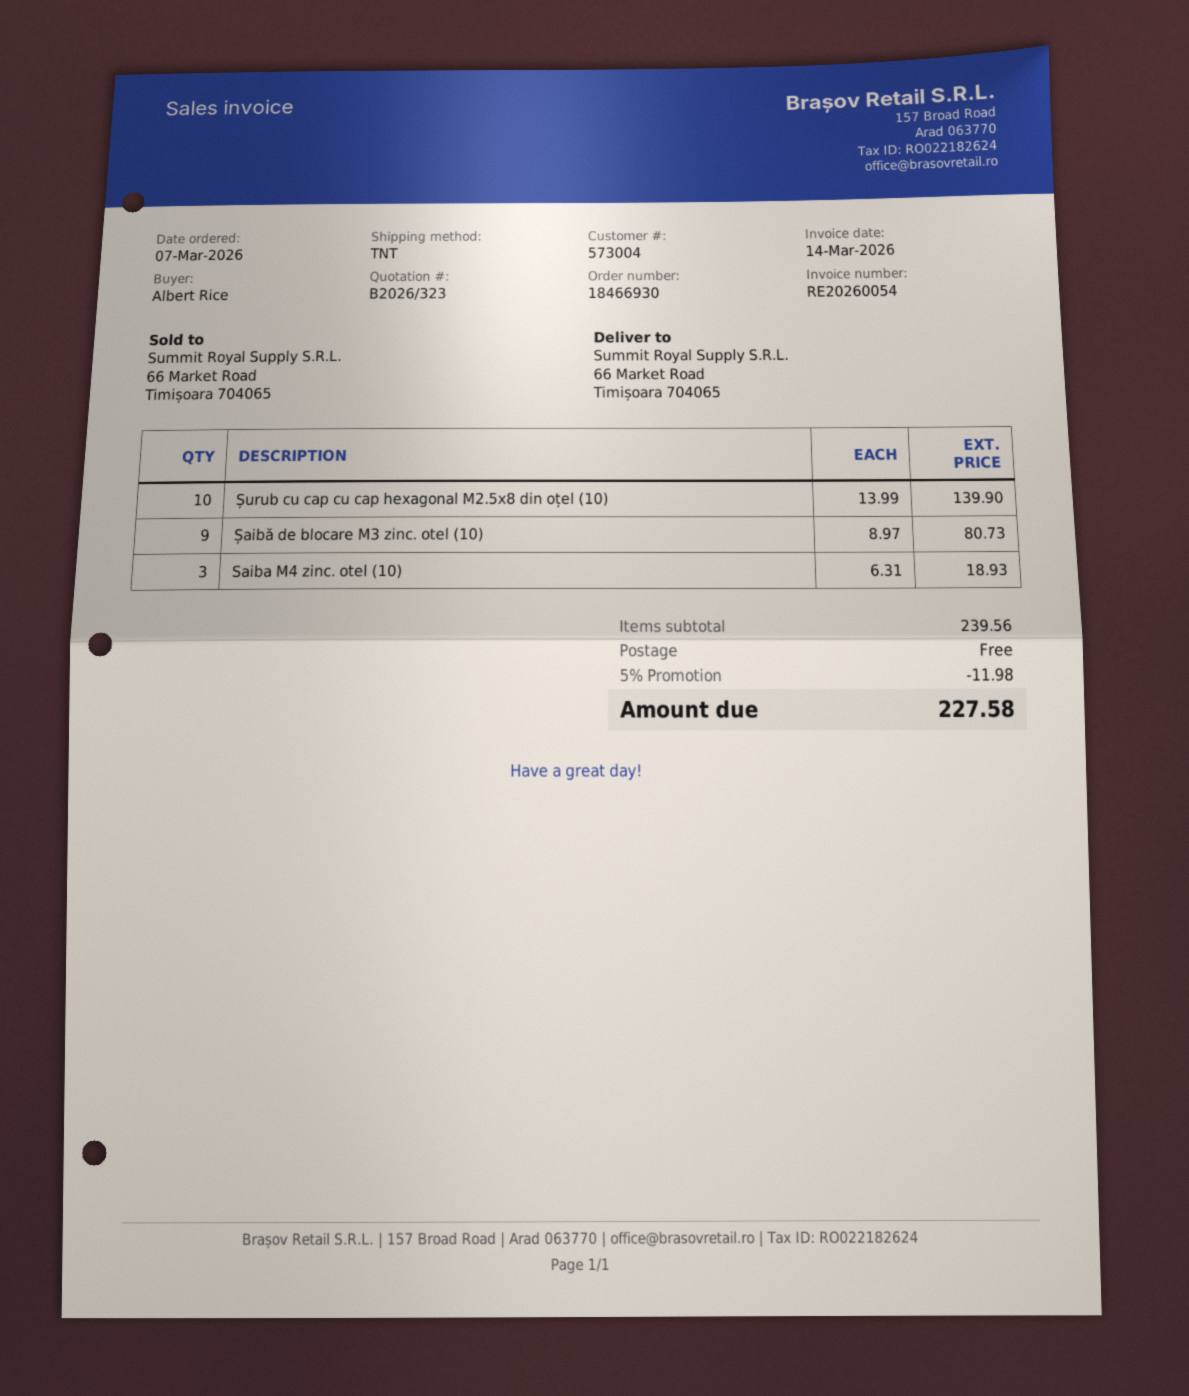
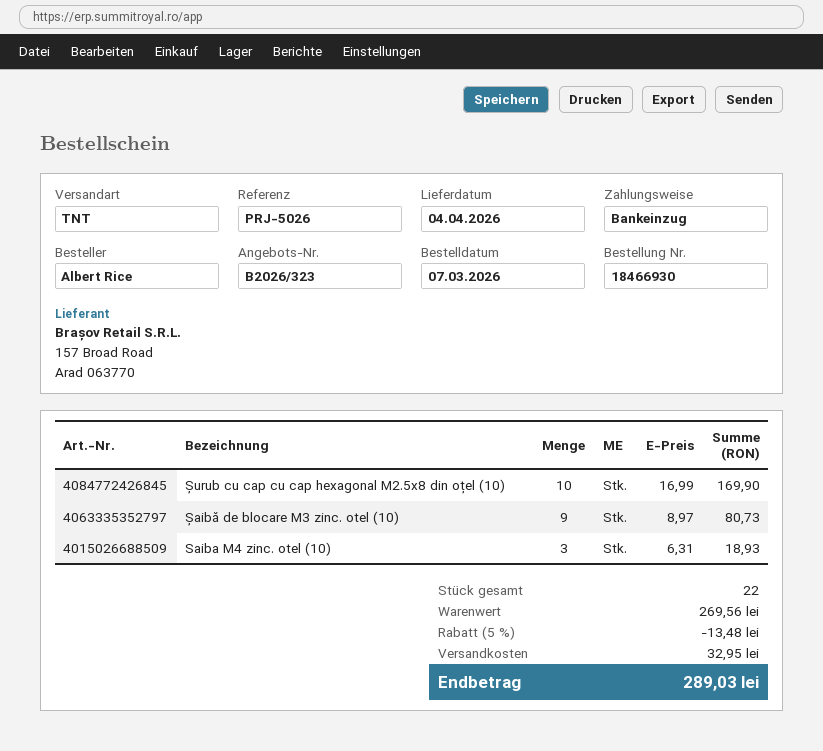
Șurub cu cap cu cap hexagonal M2.5x8 din oțel (10): 10 x 13.99 = 139.90 -> 10 x 16.99 = 169.90
subtotal: 239.56 -> 269.56
discount: 5% = 11.98 -> 5% = 13.48
shipping: 0.00 -> 32.95
total: 227.58 -> 289.03

